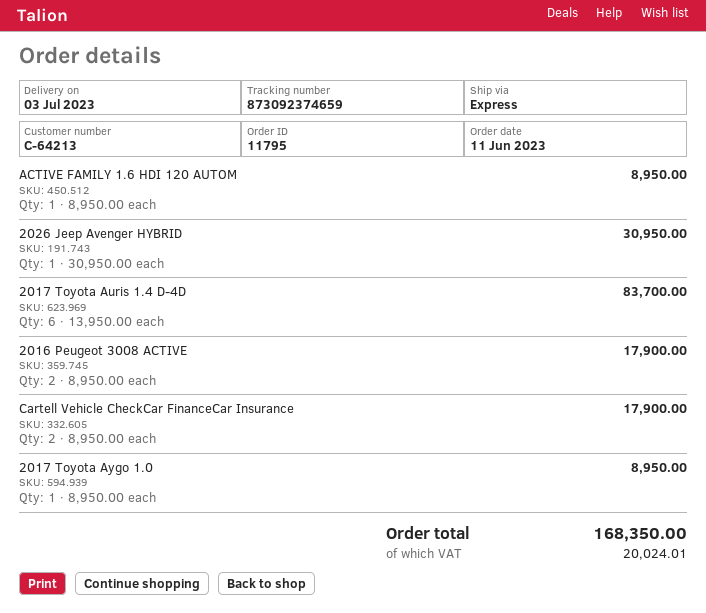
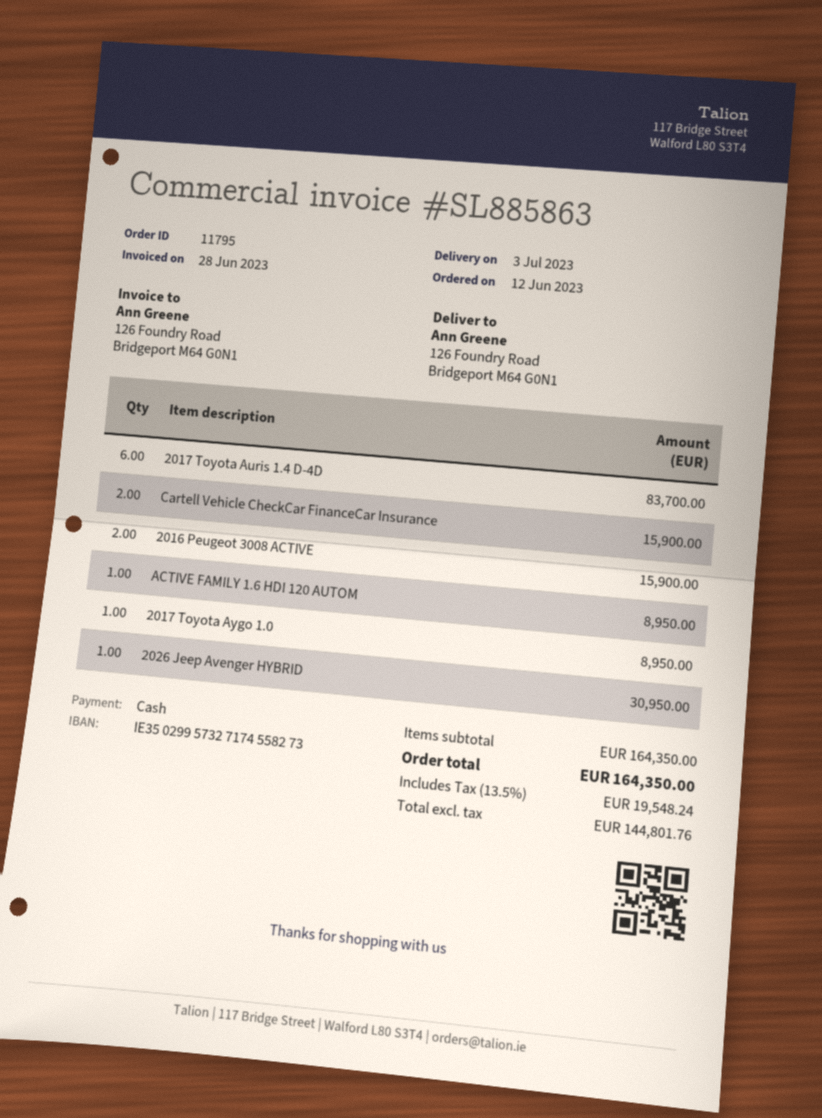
order date: 2023-06-11 -> 2023-06-12
2016 Peugeot 3008 ACTIVE: 2 for 17900.00 -> 2 for 15900.00
Cartell Vehicle CheckCar FinanceCar Insurance: 2 for 17900.00 -> 2 for 15900.00
tax: 20024.01 -> 19548.24
total: 168350.00 -> 164350.00

